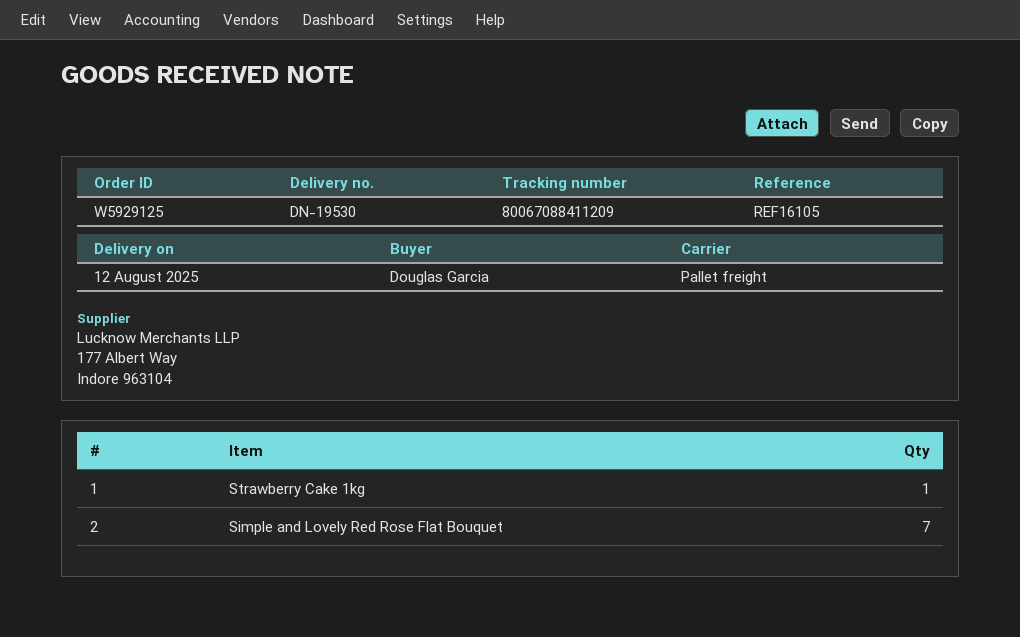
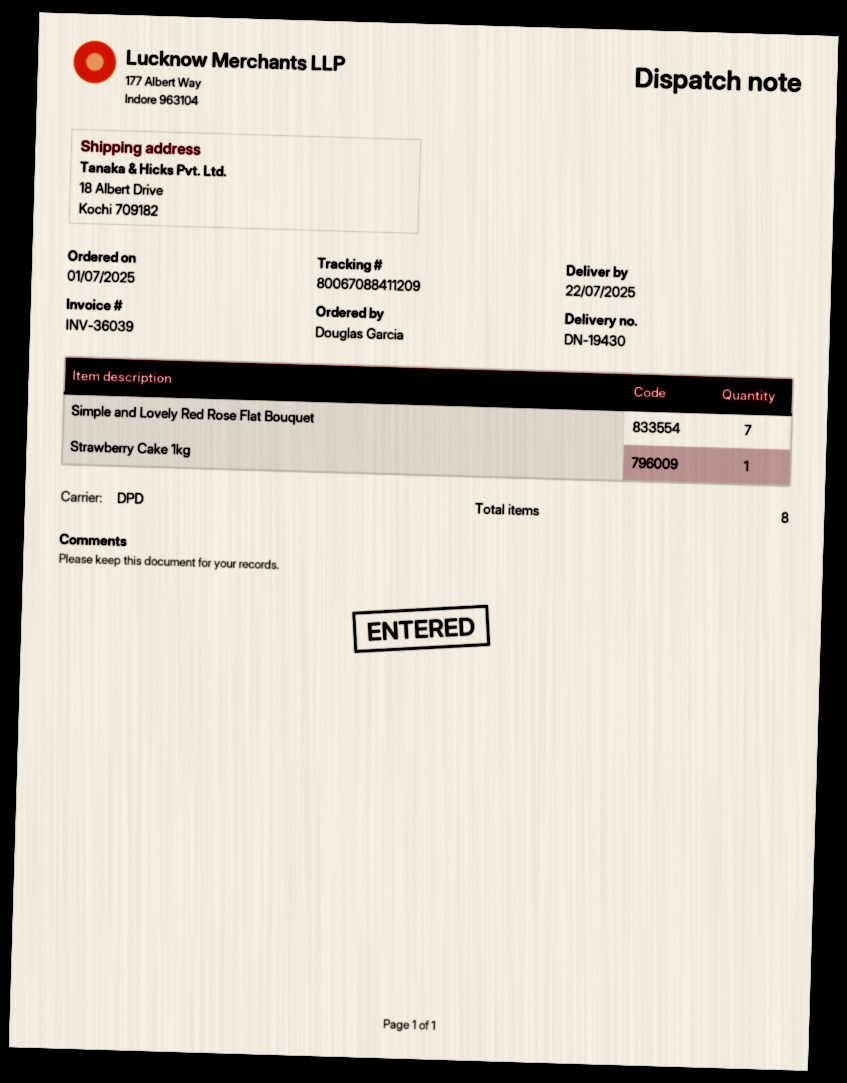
delivery note number: DN-19530 -> DN-19430
delivery date: 2025-08-12 -> 2025-07-22
shipping method: pallet freight -> DPD

